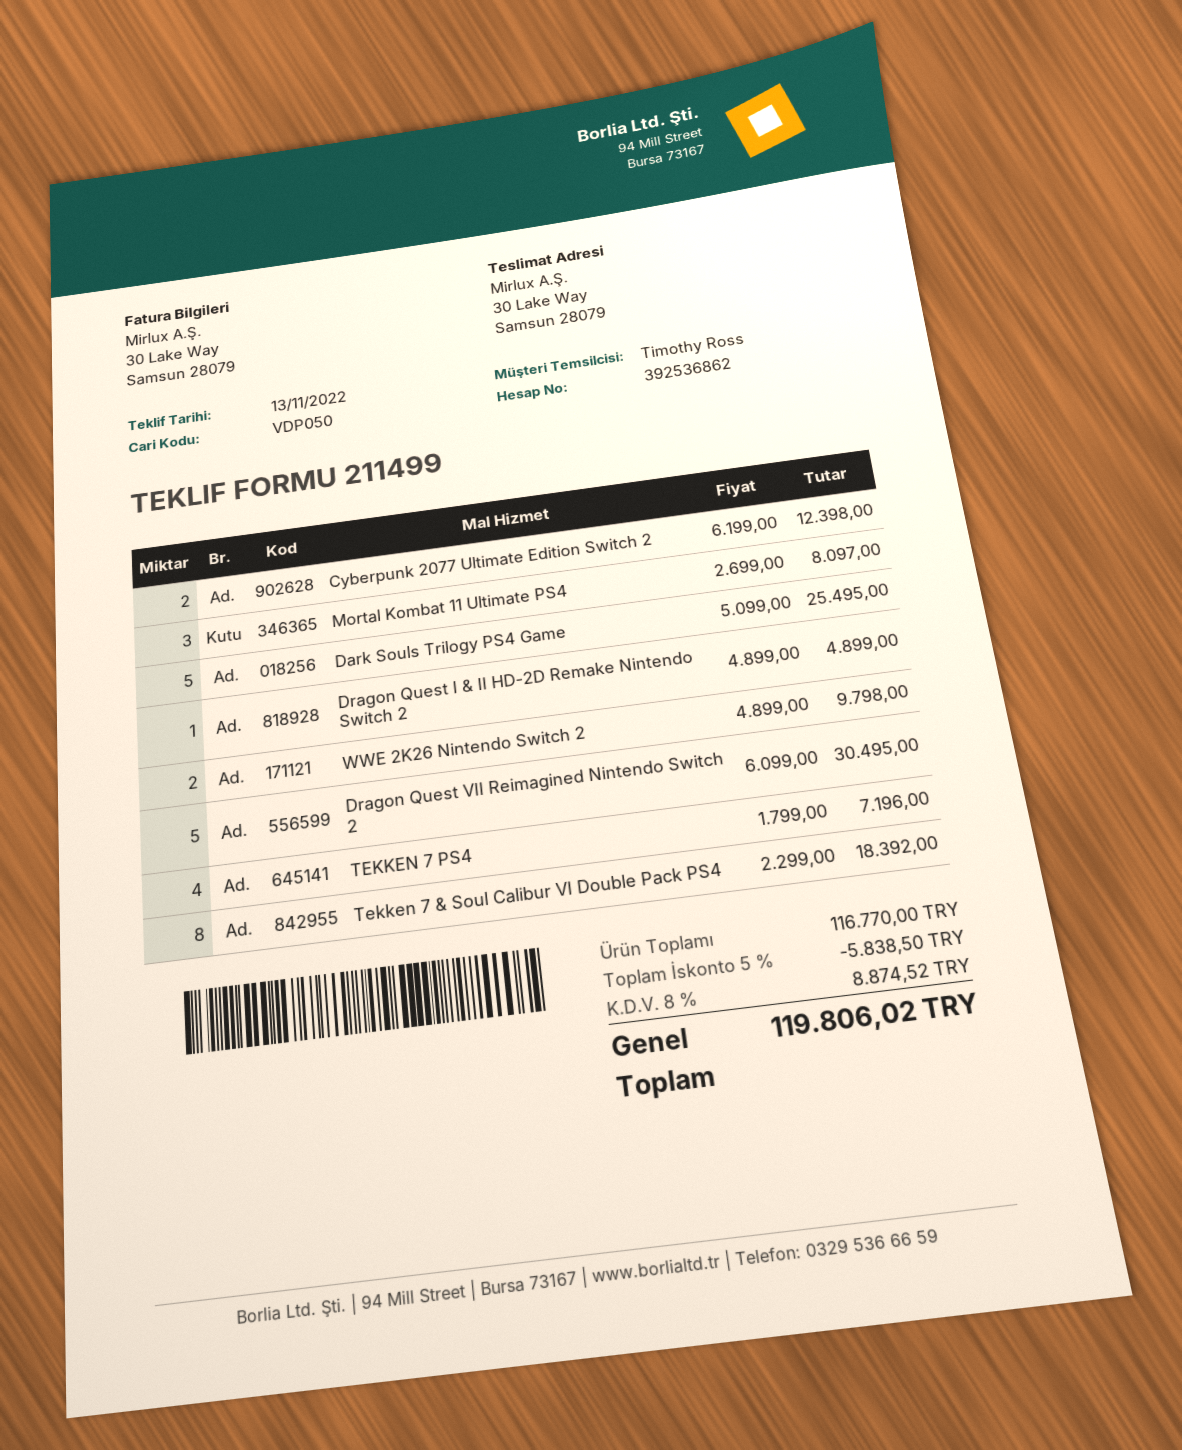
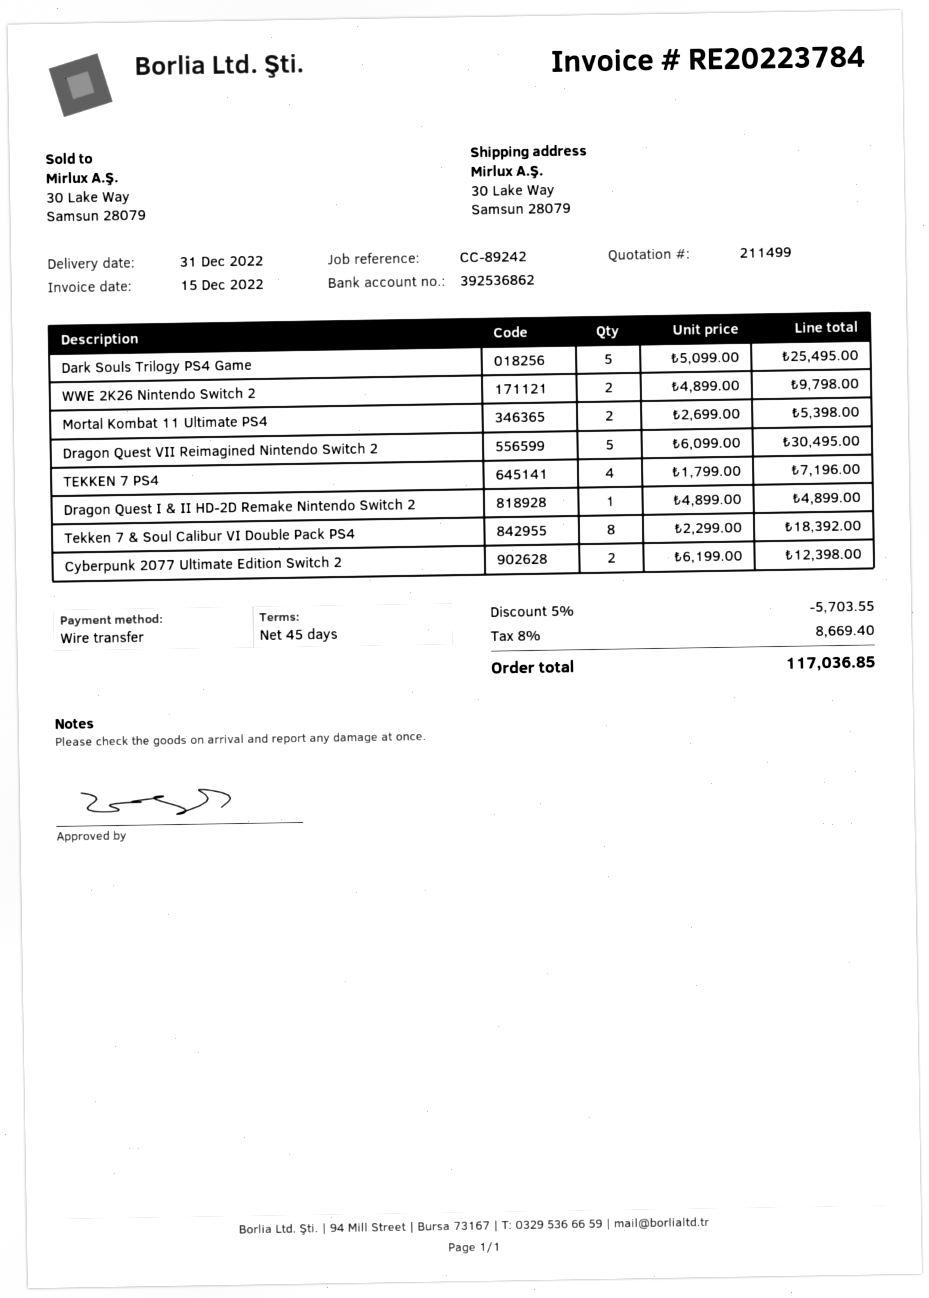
Mortal Kombat 11 Ultimate PS4: 3 x 2699.00 = 8097.00 -> 2 x 2699.00 = 5398.00
discount: 5% = 5838.50 -> 5% = 5703.55
tax: 8% = 8874.52 -> 8% = 8669.40
total: 119806.02 -> 117036.85

